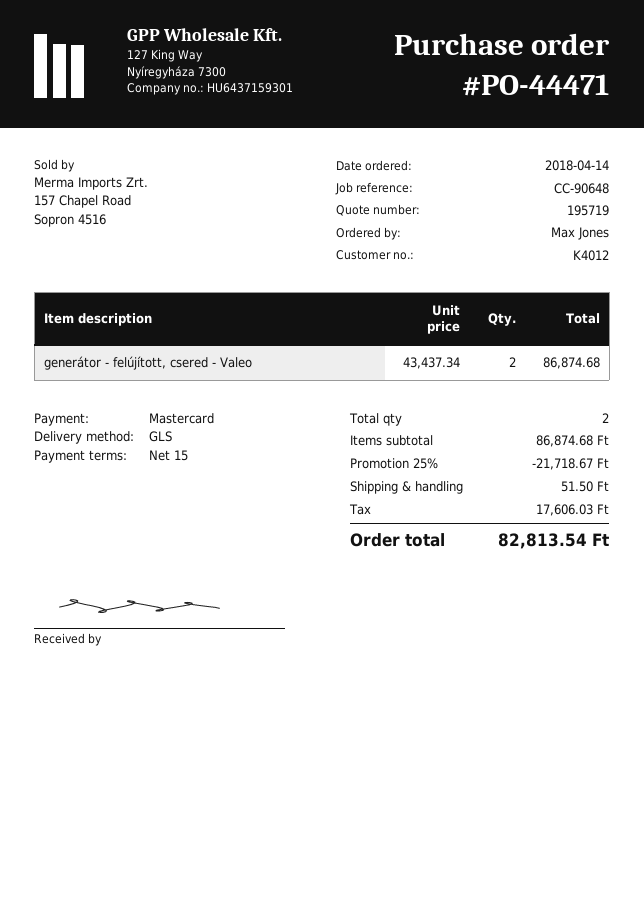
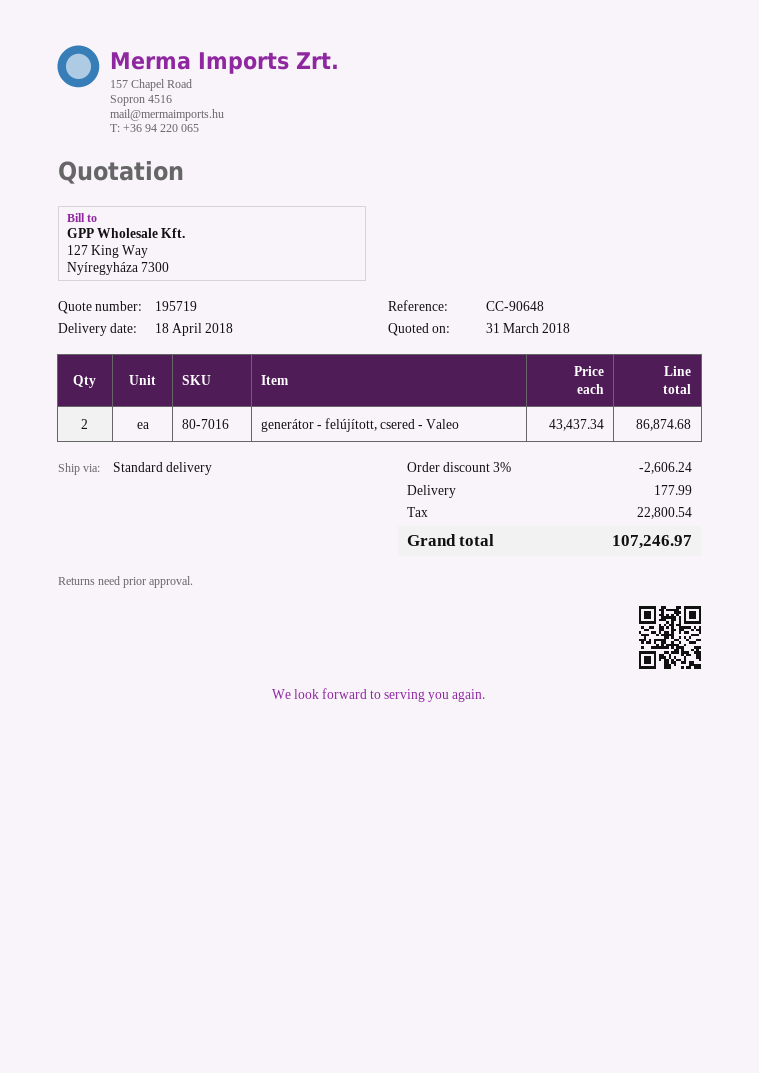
shipping method: GLS -> standard
discount: 25% = 21718.67 -> 3% = 2606.24
shipping: 51.50 -> 177.99
tax: 17606.03 -> 22800.54
total: 82813.54 -> 107246.97

